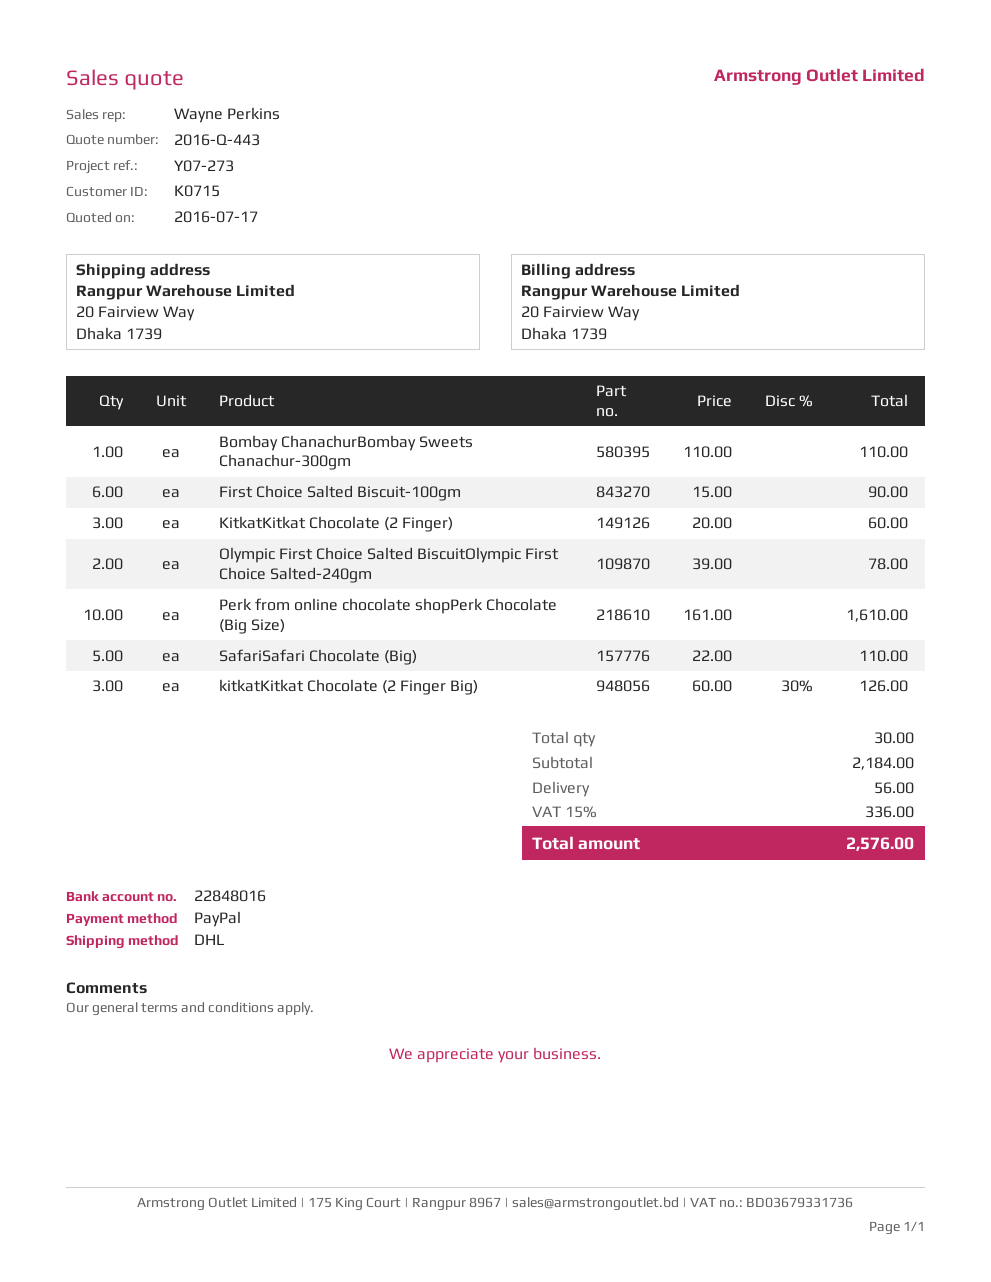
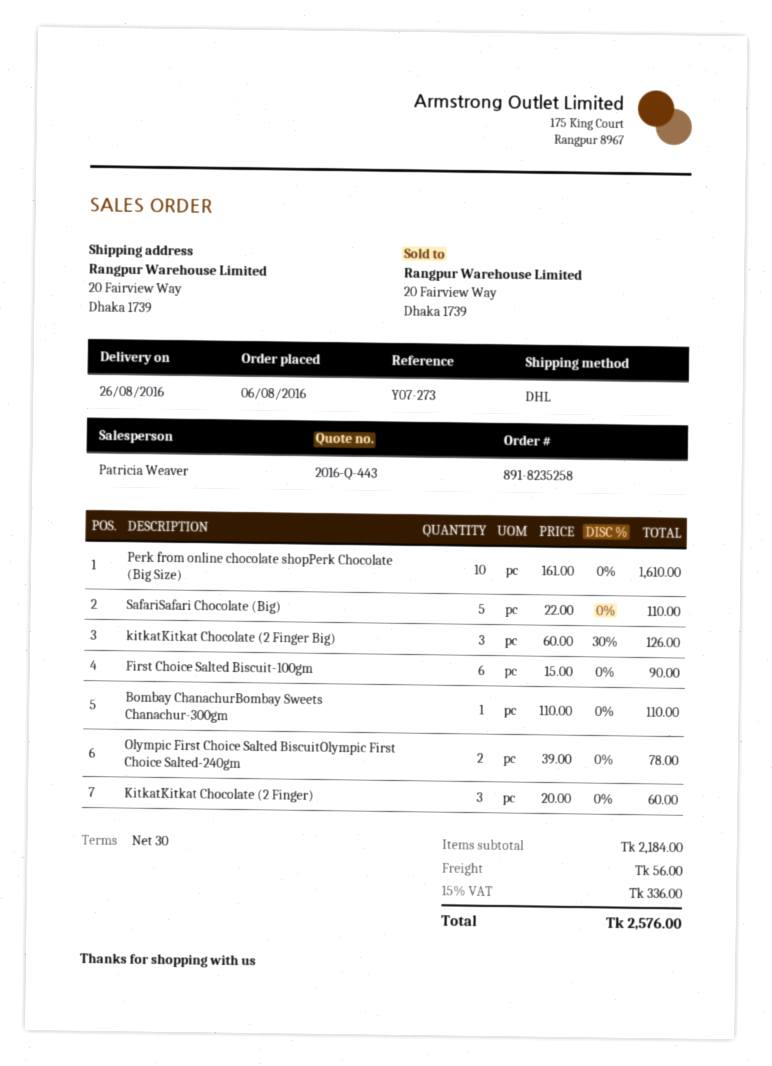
sales rep: Wayne Perkins -> Patricia Weaver

